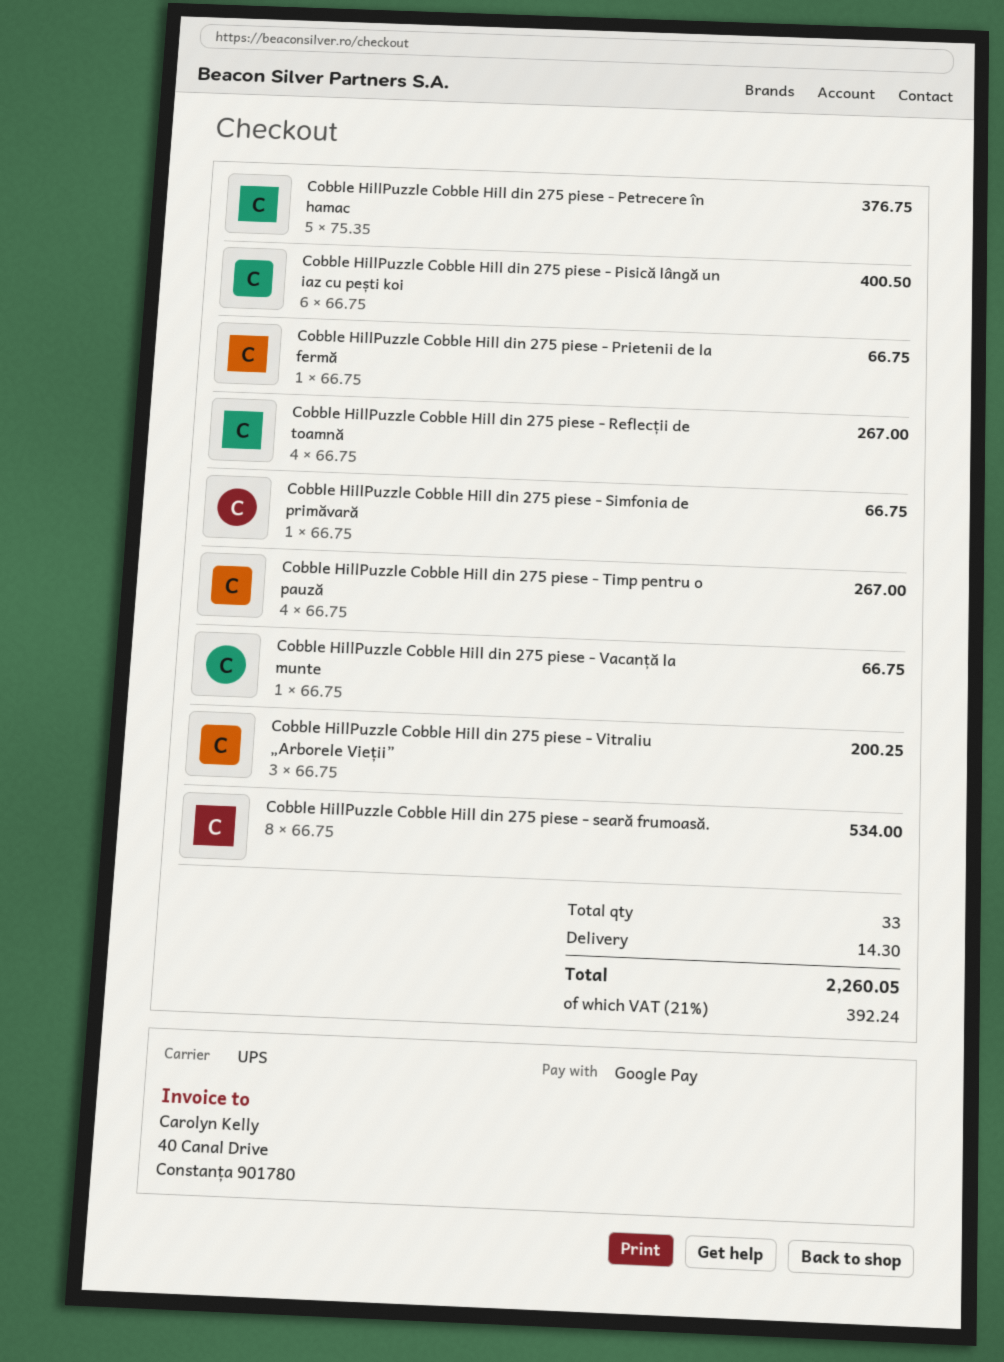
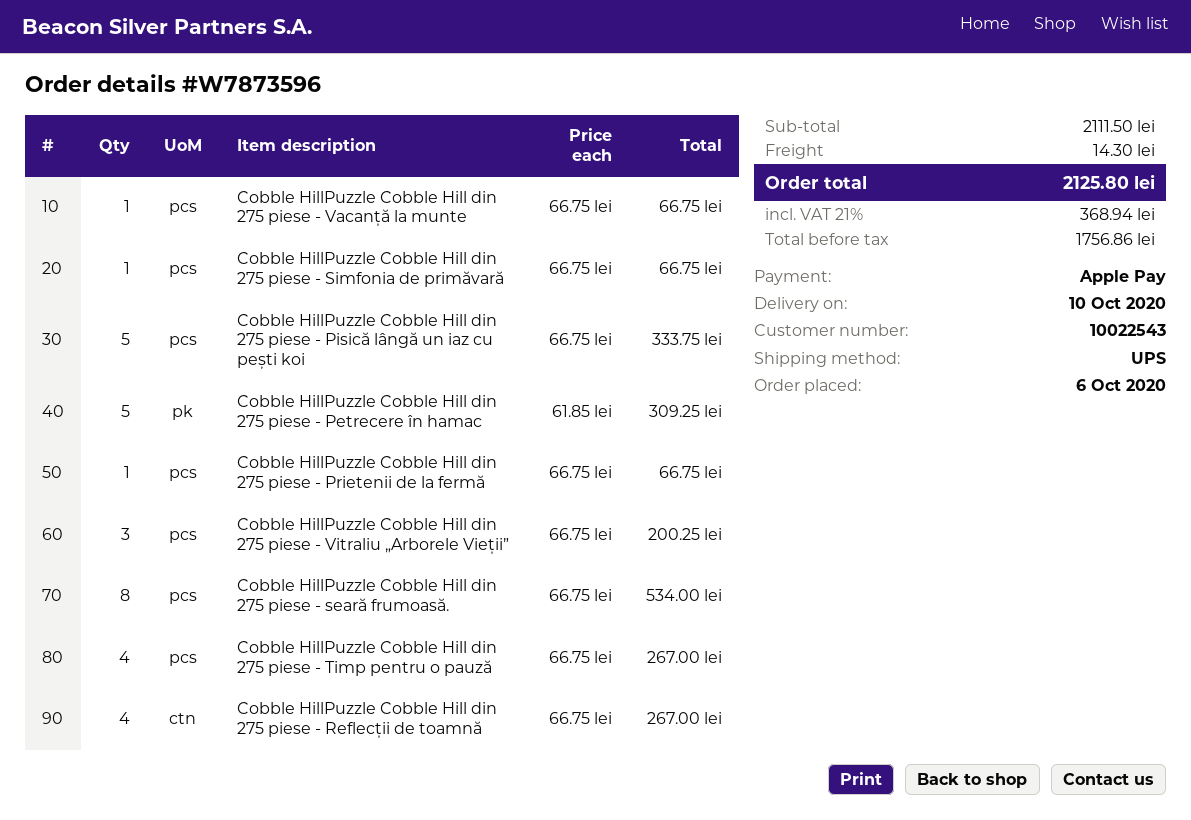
payment method: Google Pay -> Apple Pay
Cobble HillPuzzle Cobble Hill din 275 piese - Petrecere în hamac: 5 x 75.35 = 376.75 -> 5 x 61.85 = 309.25
Cobble HillPuzzle Cobble Hill din 275 piese - Pisică lângă un iaz cu pești koi: 6 x 66.75 = 400.50 -> 5 x 66.75 = 333.75
tax: 21% = 392.24 -> 21% = 368.94
total: 2260.05 -> 2125.80

